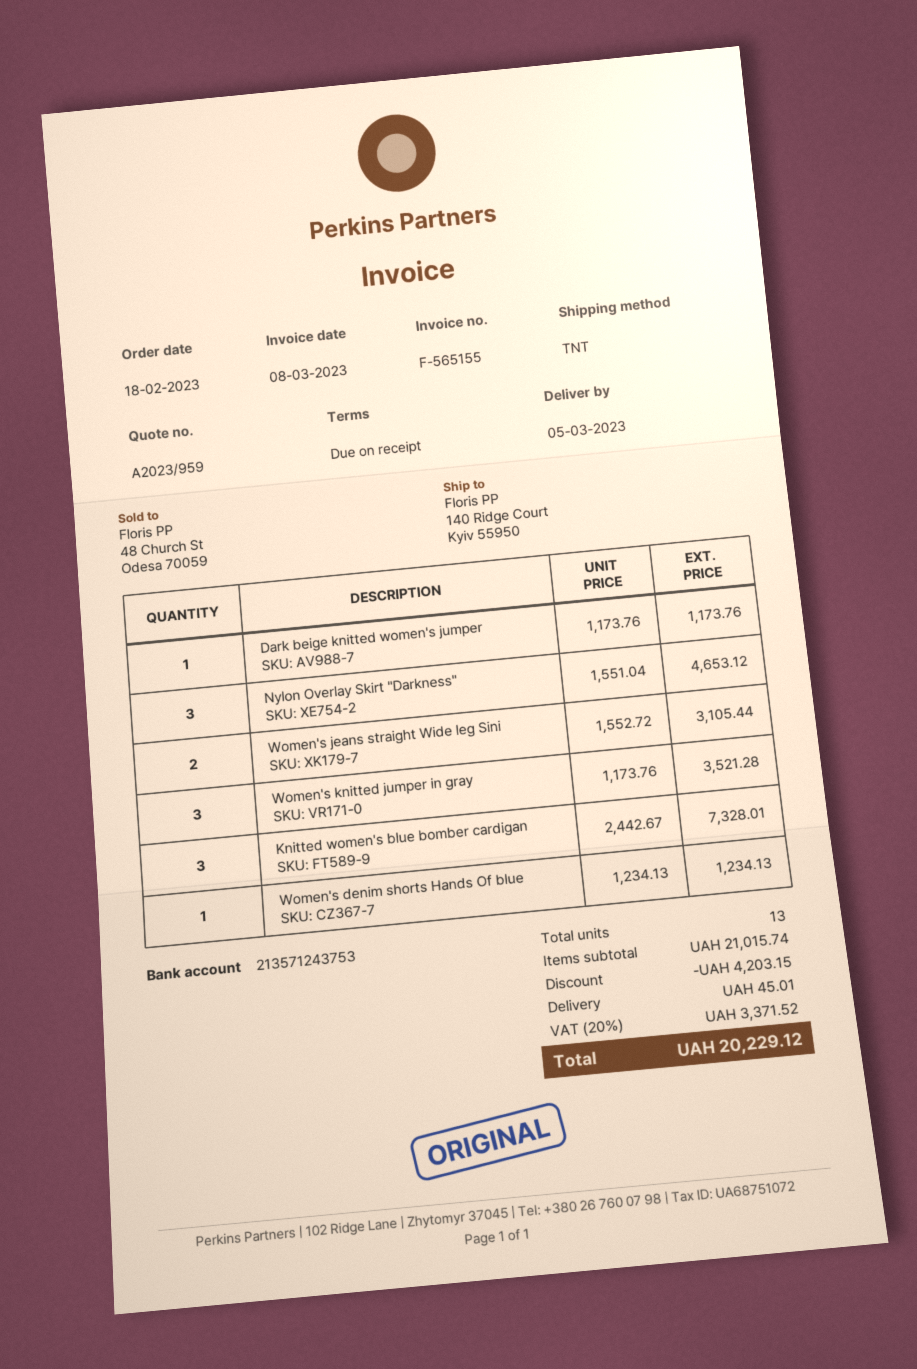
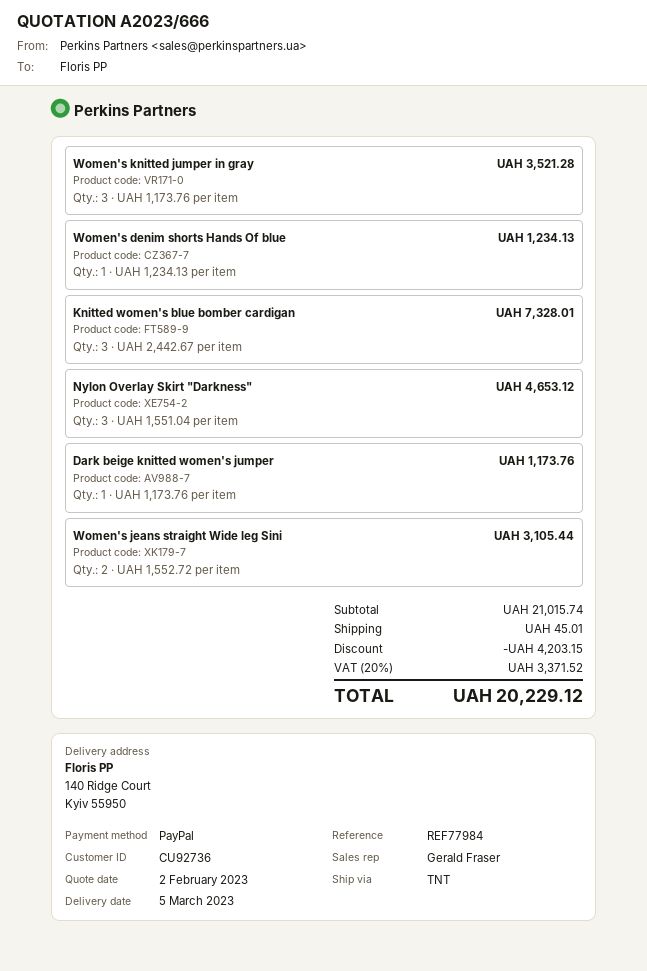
quote number: A2023/959 -> A2023/666

